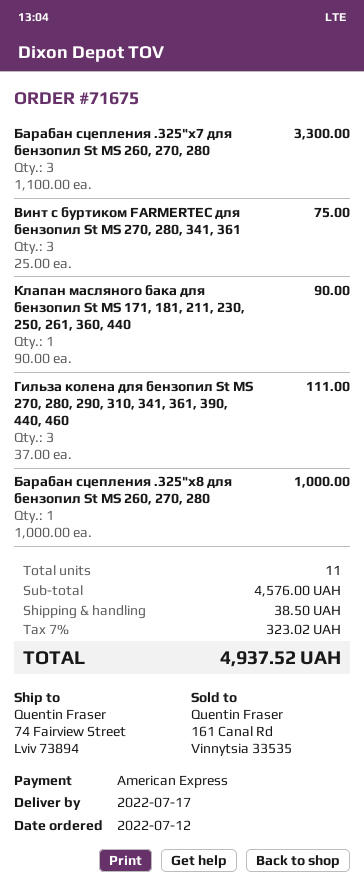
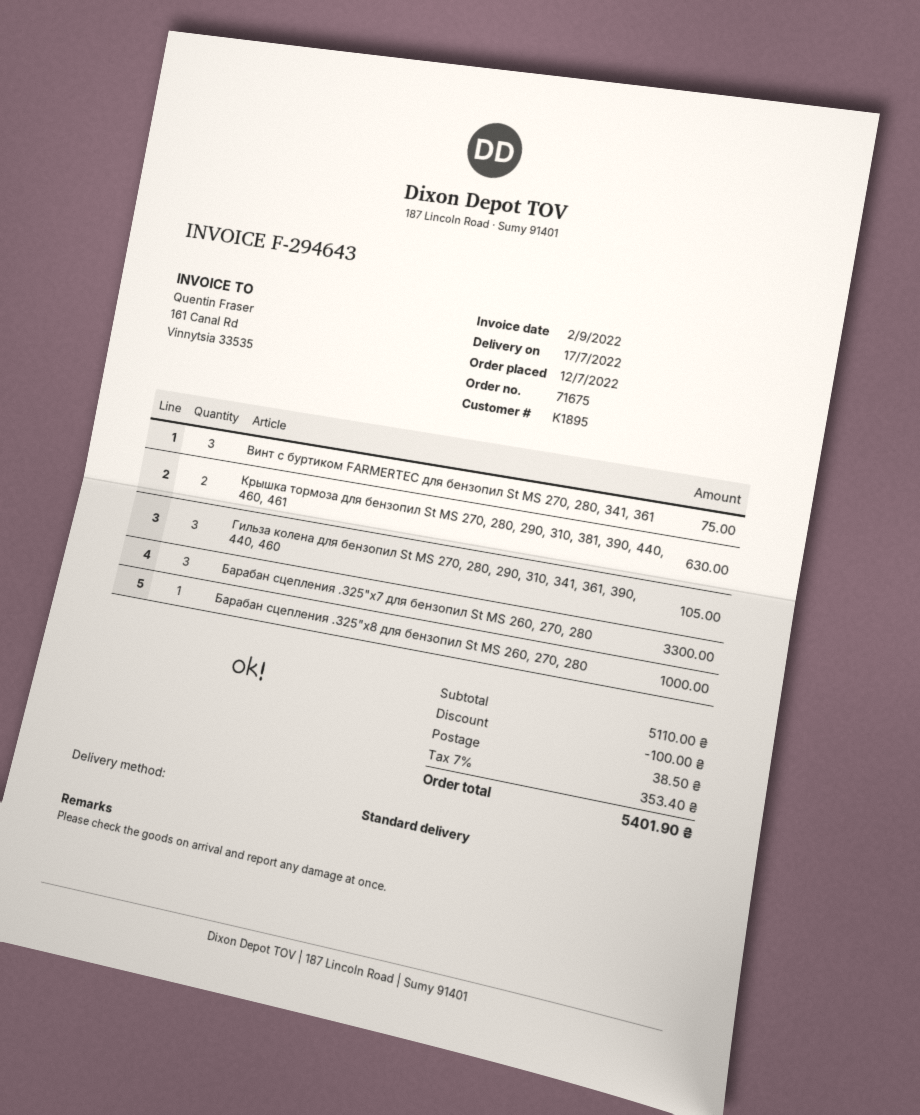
Клапан масляного бака для бензопил St MS 171, 181, 211, 230, 250, 261, 360, 440: 1 for 90.00 -> none
Гильза колена для бензопил St MS 270, 280, 290, 310, 341, 361, 390, 440, 460: 3 for 111.00 -> 3 for 105.00
Крышка тормоза для бензопил St MS 270, 280, 290, 310, 381, 390, 440, 460, 461: none -> 2 for 630.00
subtotal: 4576.00 -> 5110.00
discount: none -> 100.00
tax: 7% = 323.02 -> 7% = 353.40
total: 4937.52 -> 5401.90

